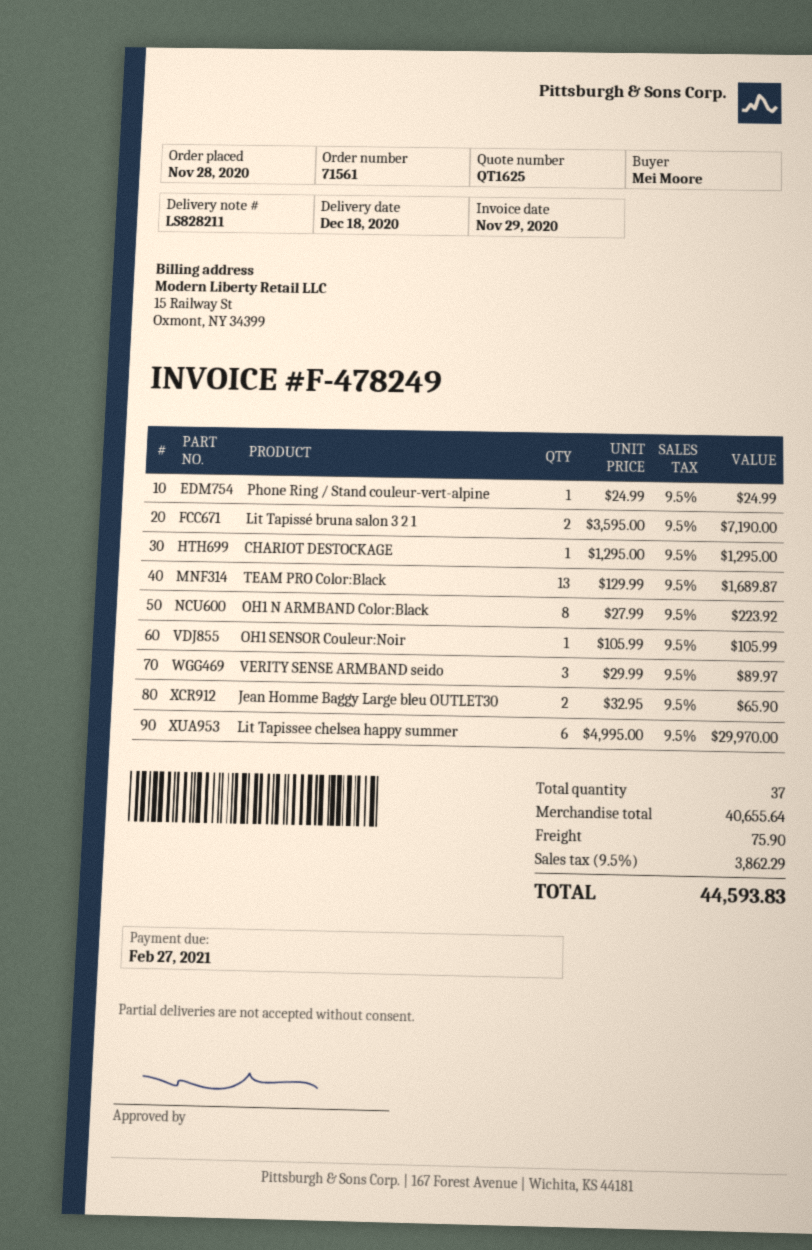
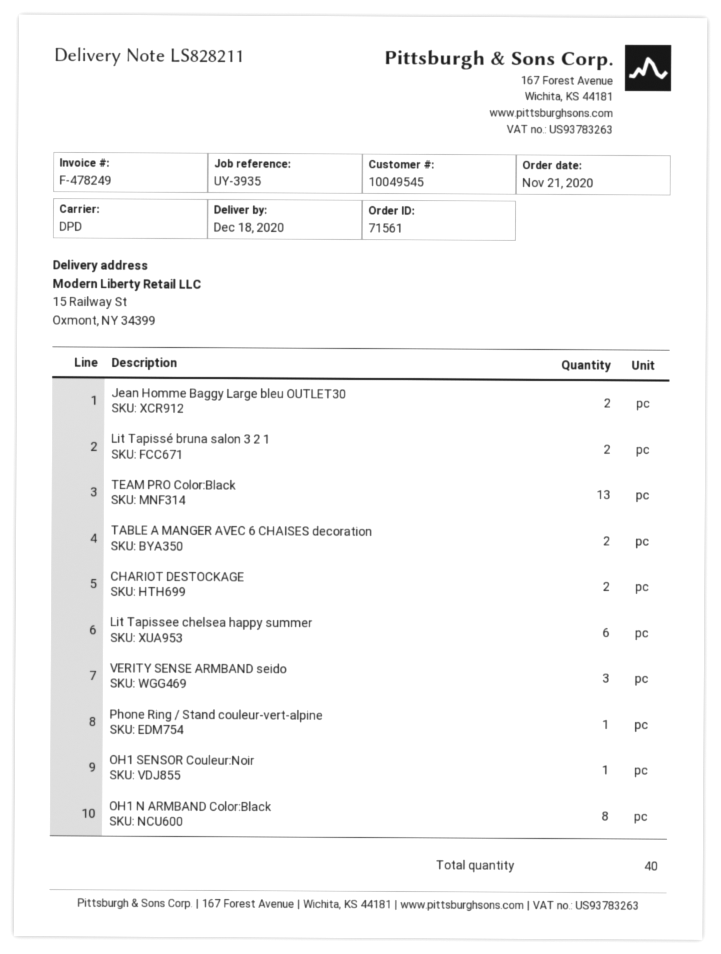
order date: 2020-11-28 -> 2020-11-21
CHARIOT DESTOCKAGE: 1 -> 2
TABLE A MANGER AVEC 6 CHAISES decoration: none -> 2
total quantity: 37 -> 40

